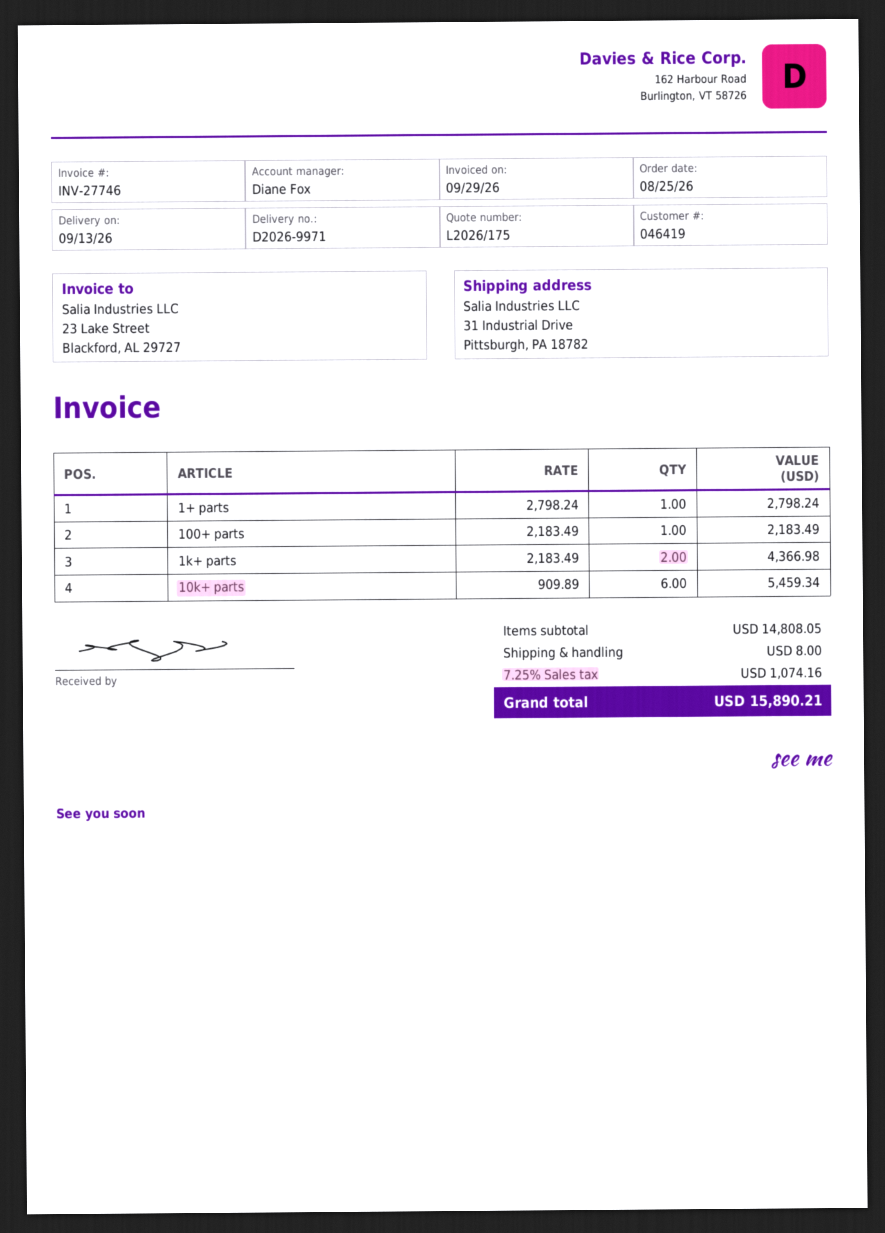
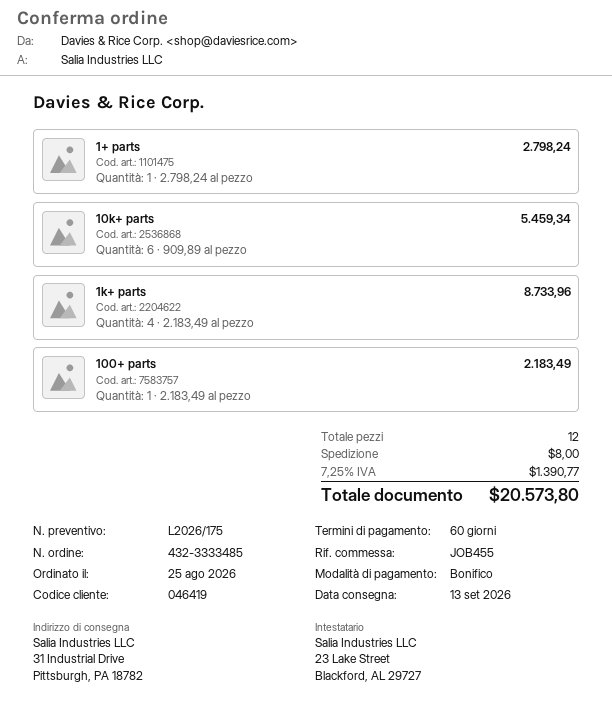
1k+ parts: 2 x 2183.49 = 4366.98 -> 4 x 2183.49 = 8733.96
tax: 7.25% = 1074.16 -> 7.25% = 1390.77
total: 15890.21 -> 20573.80

